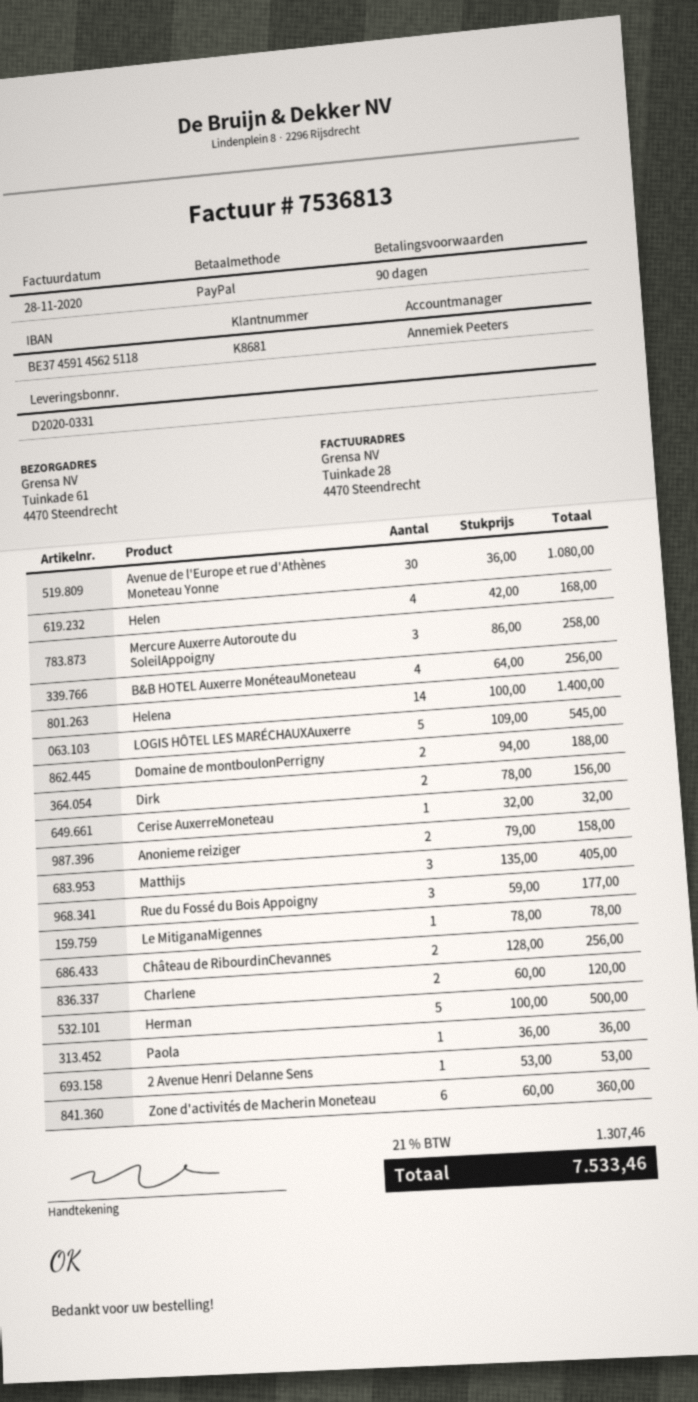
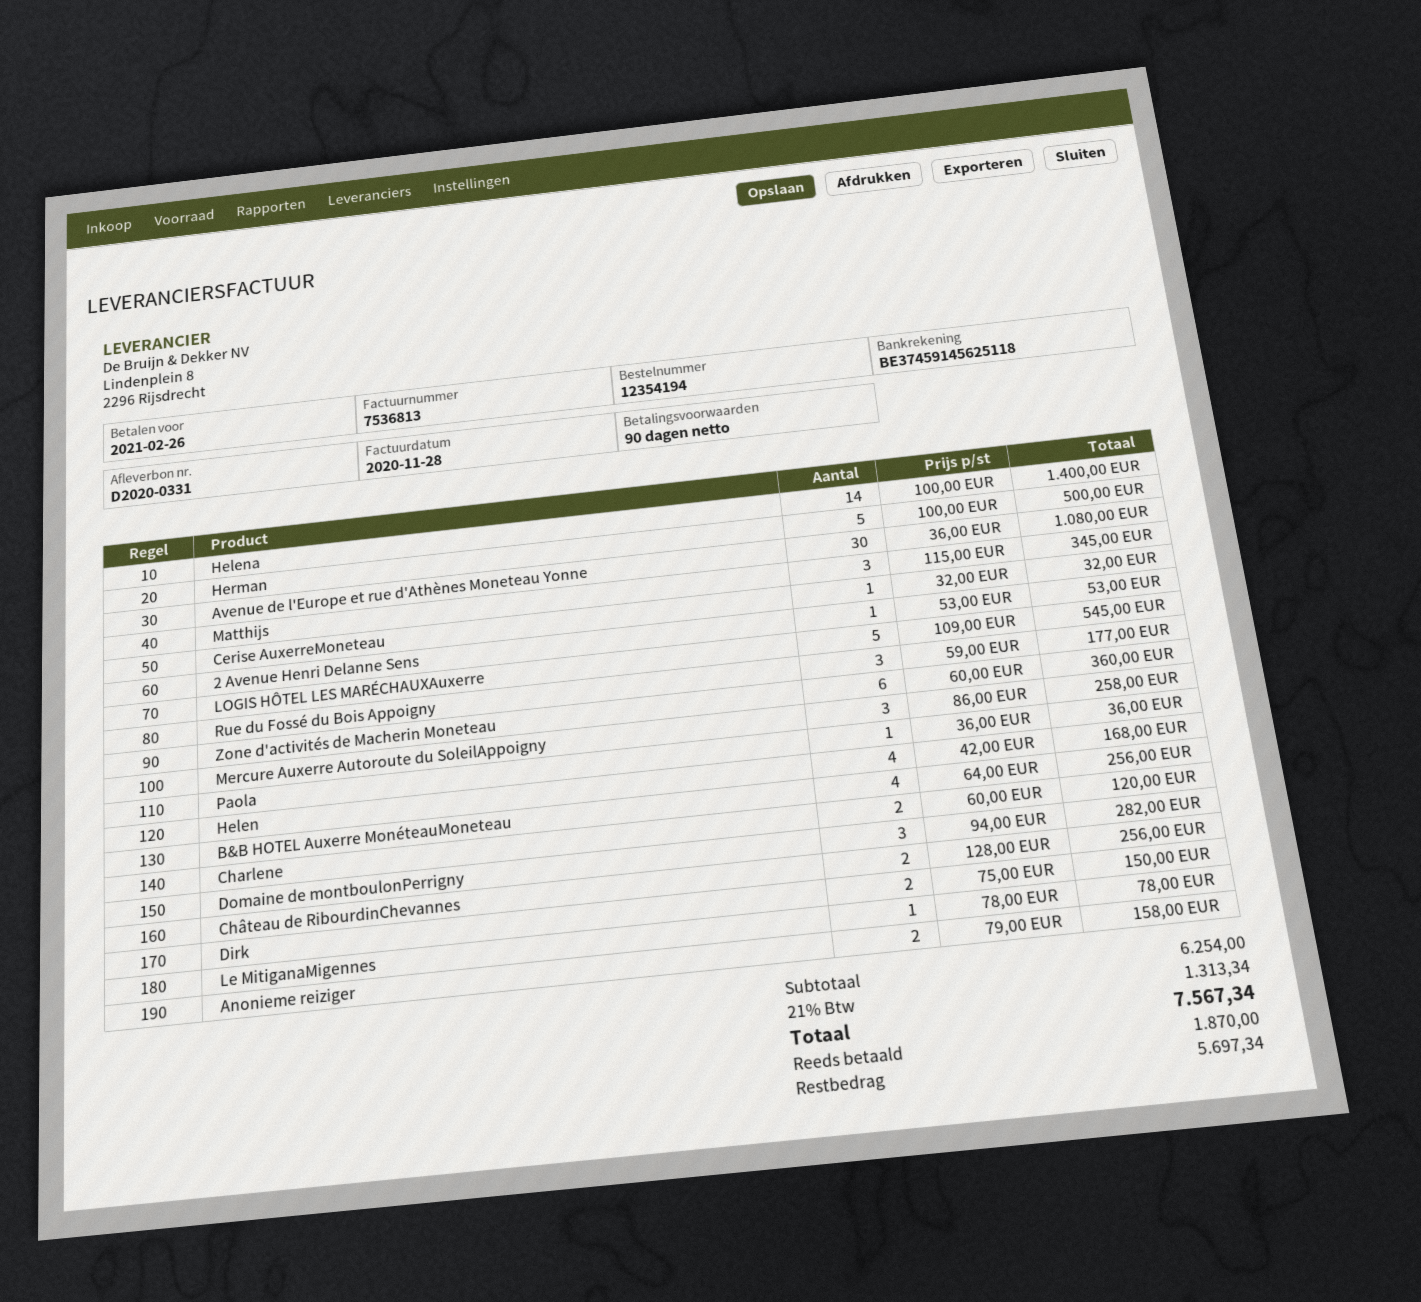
Domaine de montboulonPerrigny: 2 x 94.00 = 188.00 -> 3 x 94.00 = 282.00
Dirk: 2 x 78.00 = 156.00 -> 2 x 75.00 = 150.00
Matthijs: 3 x 135.00 = 405.00 -> 3 x 115.00 = 345.00
tax: 21% = 1307.46 -> 21% = 1313.34
total: 7533.46 -> 7567.34

